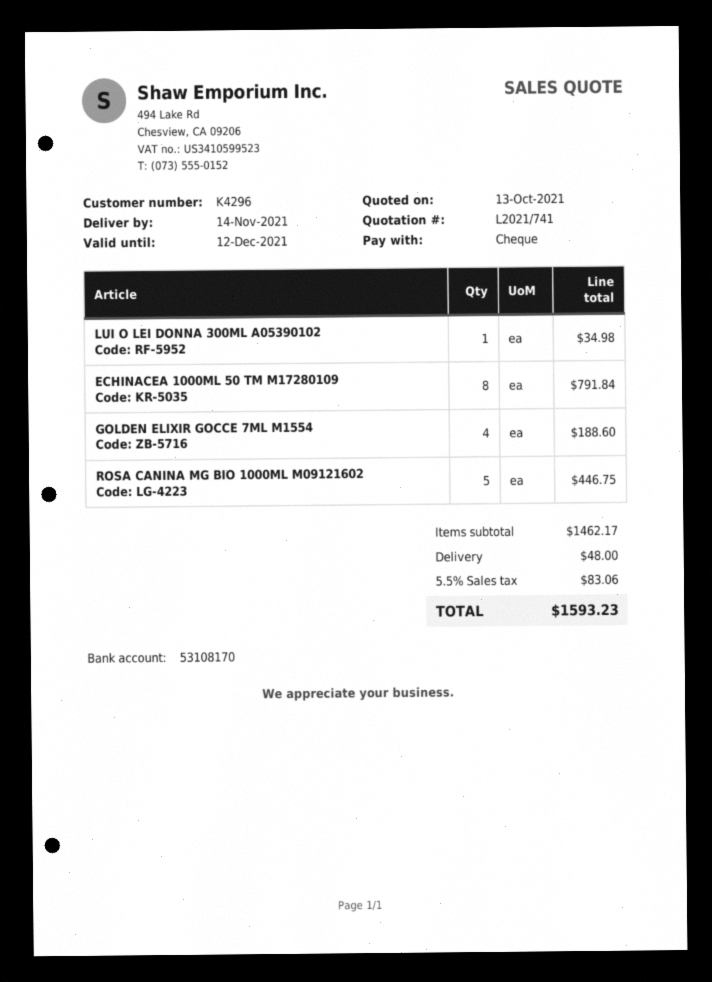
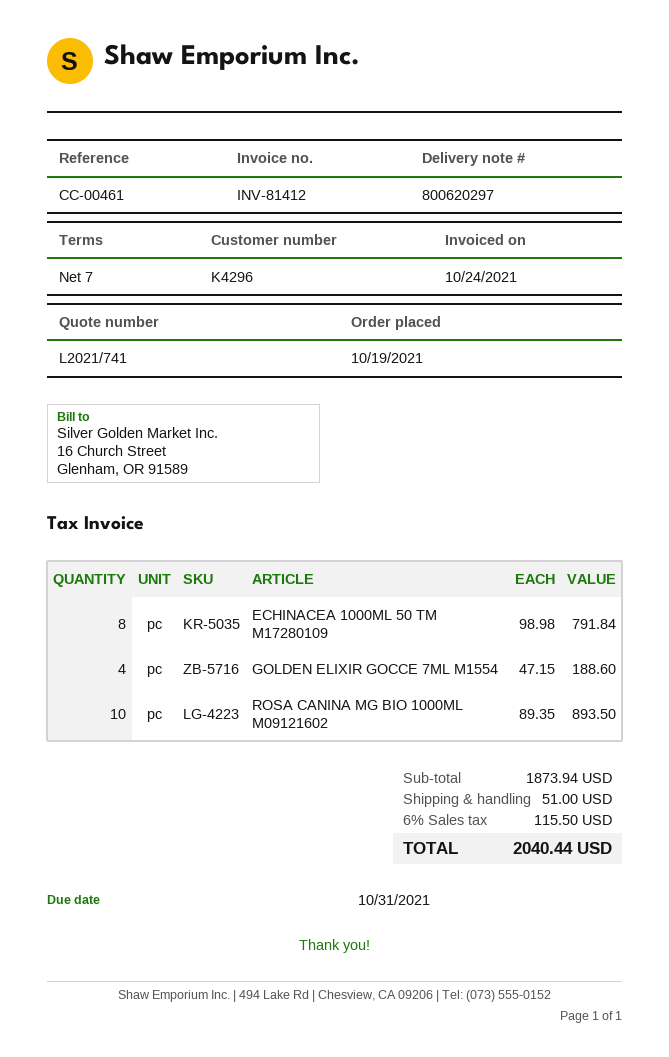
LUI O LEI DONNA 300ML A05390102: 1 for 34.98 -> none
ROSA CANINA MG BIO 1000ML M09121602: 5 for 446.75 -> 10 for 893.50
subtotal: 1462.17 -> 1873.94
shipping: 48.00 -> 51.00
tax: 5.5% = 83.06 -> 6% = 115.50
total: 1593.23 -> 2040.44

